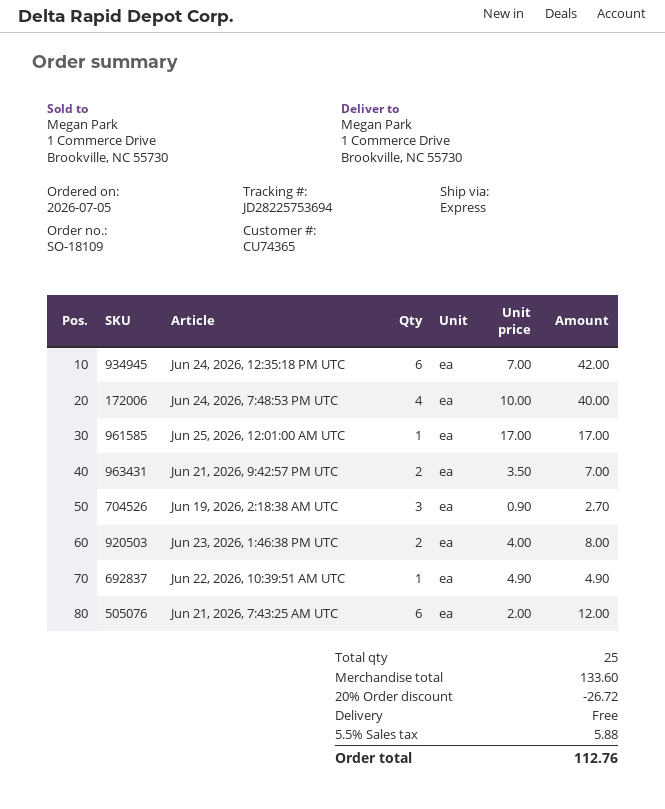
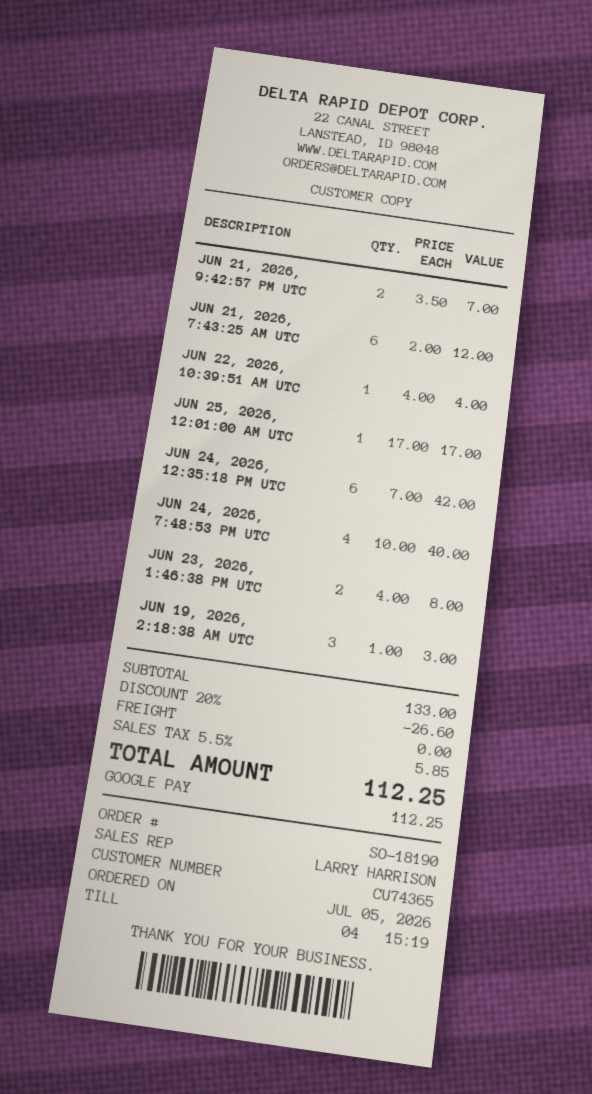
order number: SO-18109 -> SO-18190
Jun 19, 2026, 2:18:38 AM UTC: 3 x 0.90 = 2.70 -> 3 x 1.00 = 3.00
Jun 22, 2026, 10:39:51 AM UTC: 1 x 4.90 = 4.90 -> 1 x 4.00 = 4.00
subtotal: 133.60 -> 133.00
discount: 20% = 26.72 -> 20% = 26.60
tax: 5.5% = 5.88 -> 5.5% = 5.85
total: 112.76 -> 112.25

